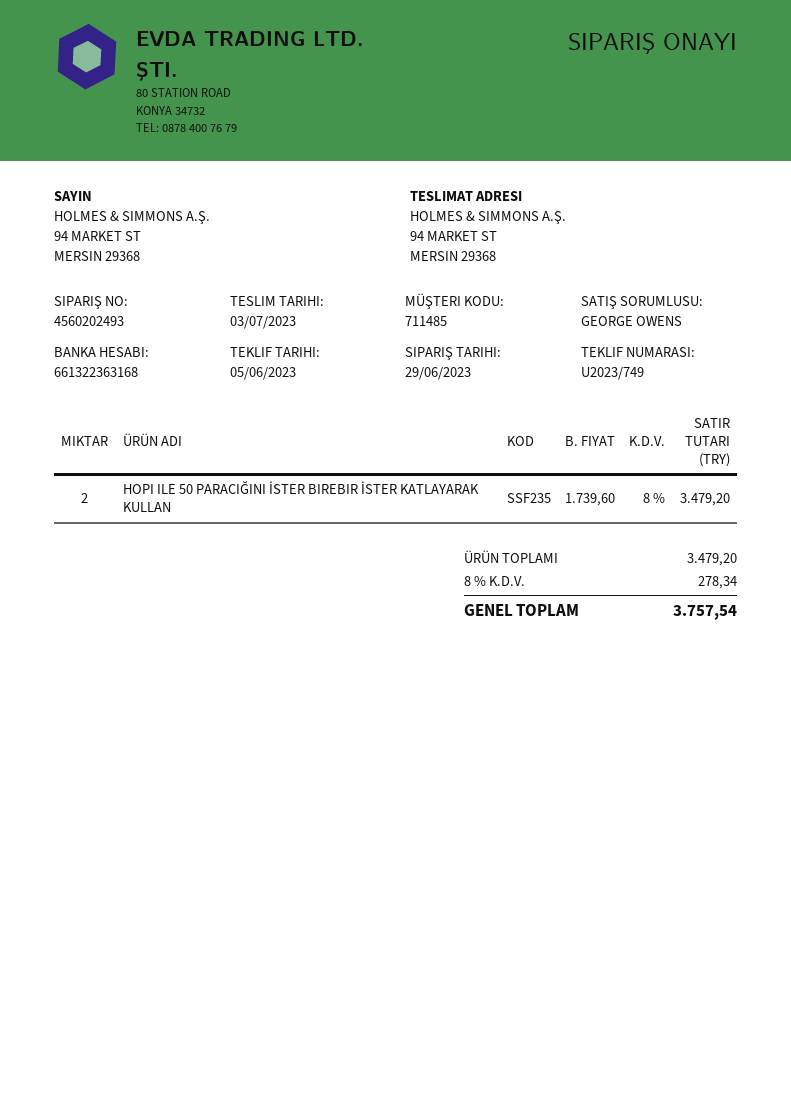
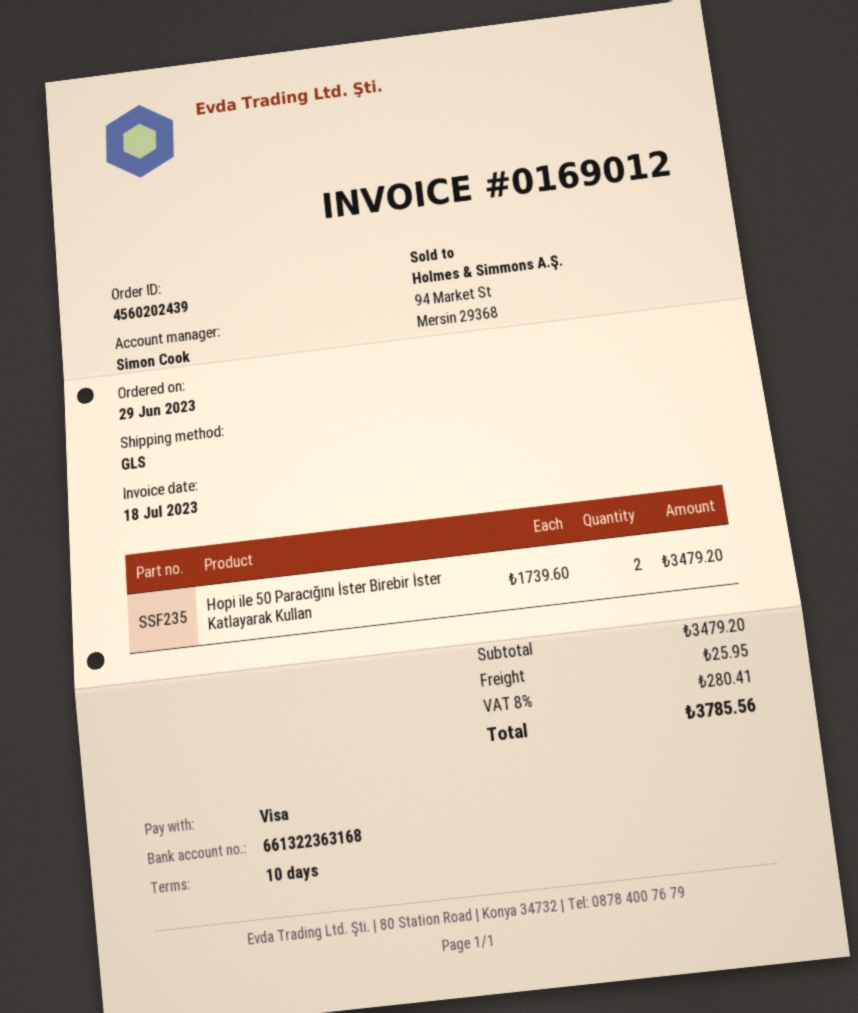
order number: 4560202493 -> 4560202439
sales rep: GEORGE OWENS -> Simon Cook
shipping: none -> 25.95
tax: 8% = 278.34 -> 8% = 280.41
total: 3757.54 -> 3785.56

